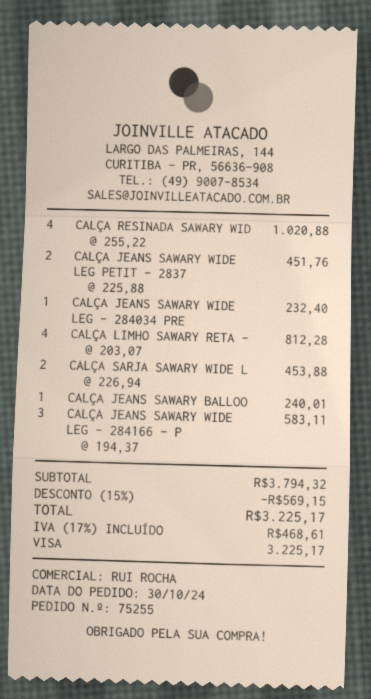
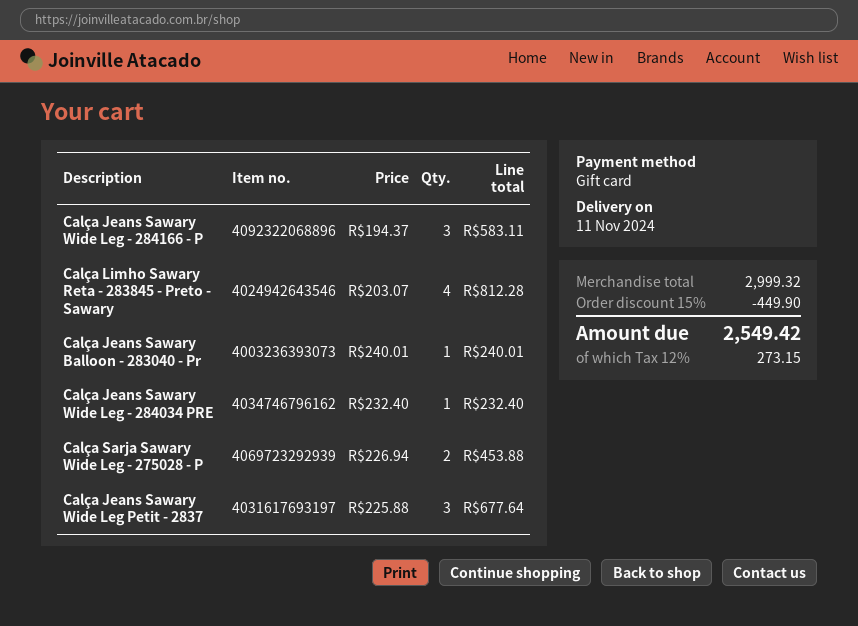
payment method: Visa -> gift card
CALÇA RESINADA SAWARY WID: 4 x 255.22 = 1020.88 -> none
CALÇA JEANS SAWARY WIDE LEG PETIT - 2837: 2 x 225.88 = 451.76 -> 3 x 225.88 = 677.64
subtotal: 3794.32 -> 2999.32
discount: 15% = 569.15 -> 15% = 449.90
tax: 17% = 468.61 -> 12% = 273.15
total: 3225.17 -> 2549.42

